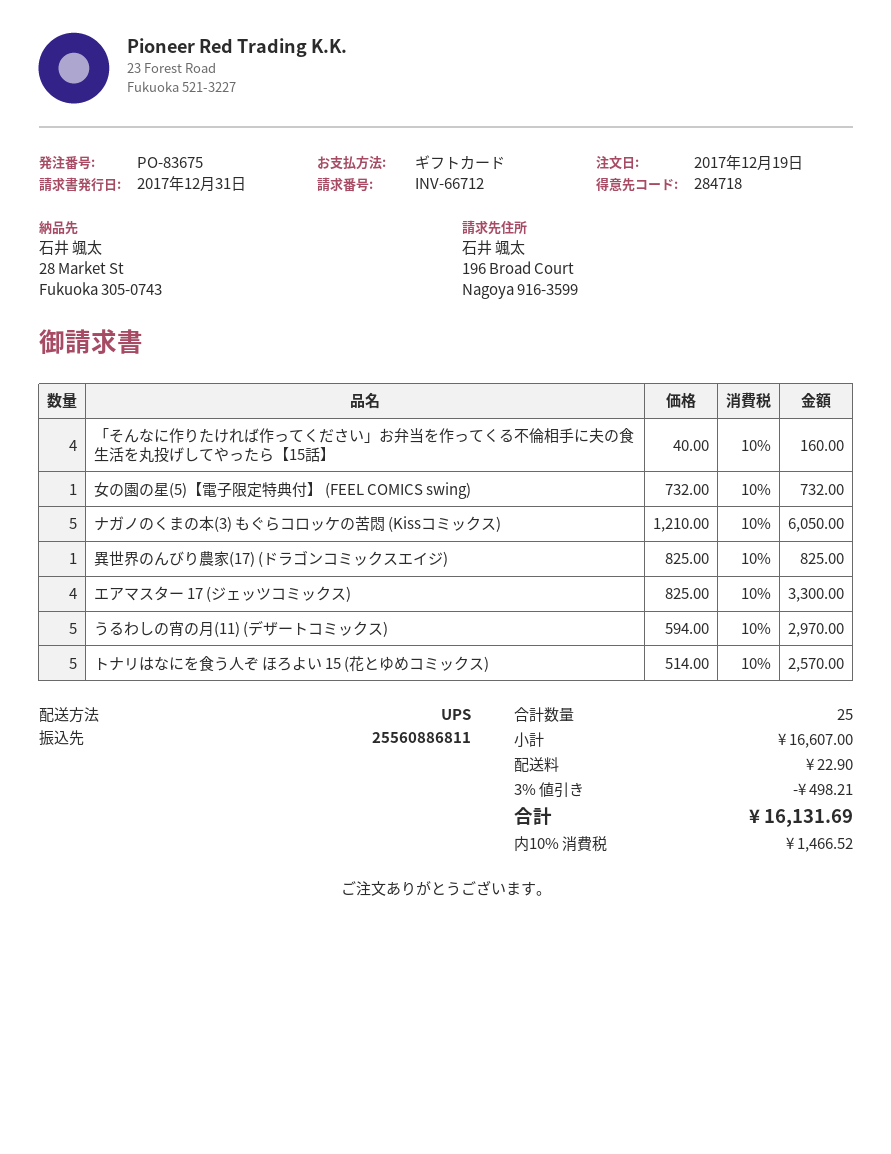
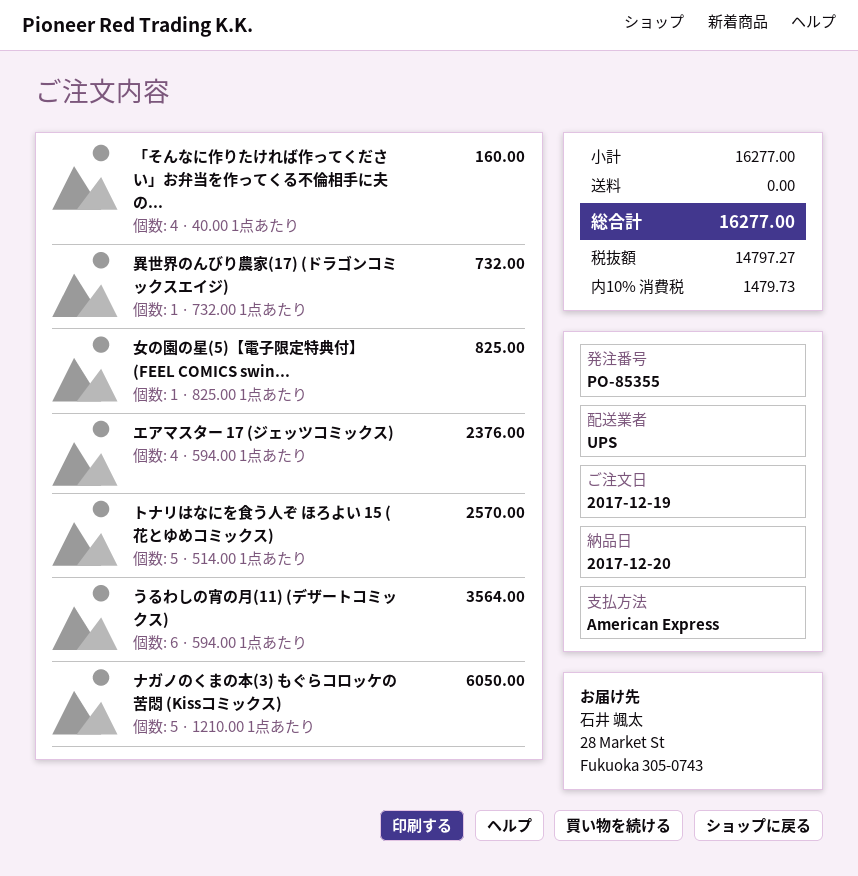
order number: PO-83675 -> PO-85355
payment method: gift card -> American Express
女の園の星(5)【電子限定特典付】 (FEEL COMICS swing): 1 x 732.00 = 732.00 -> 1 x 825.00 = 825.00
異世界のんびり農家(17) (ドラゴンコミックスエイジ): 1 x 825.00 = 825.00 -> 1 x 732.00 = 732.00
エアマスター 17 (ジェッツコミックス): 4 x 825.00 = 3300.00 -> 4 x 594.00 = 2376.00
うるわしの宵の月(11) (デザートコミックス): 5 x 594.00 = 2970.00 -> 6 x 594.00 = 3564.00
subtotal: 16607.00 -> 16277.00
discount: 3% = 498.21 -> none
shipping: 22.90 -> 0.00
tax: 10% = 1466.52 -> 10% = 1479.73
total: 16131.69 -> 16277.00

